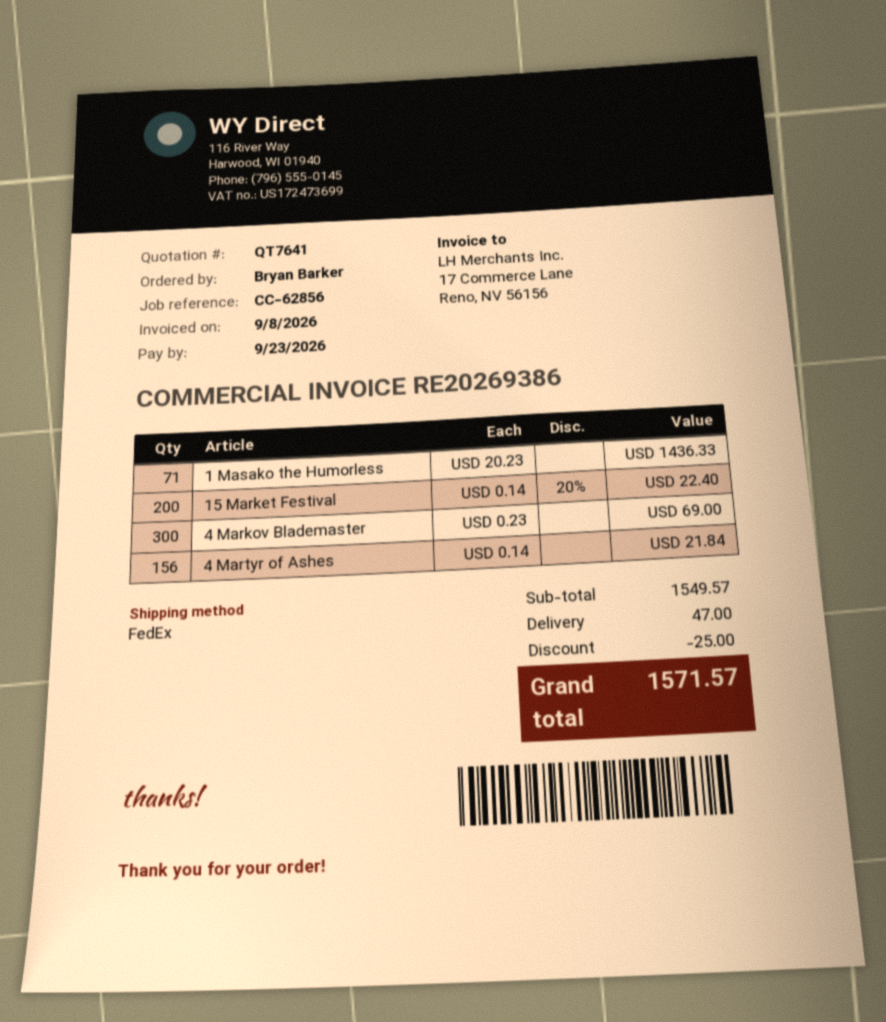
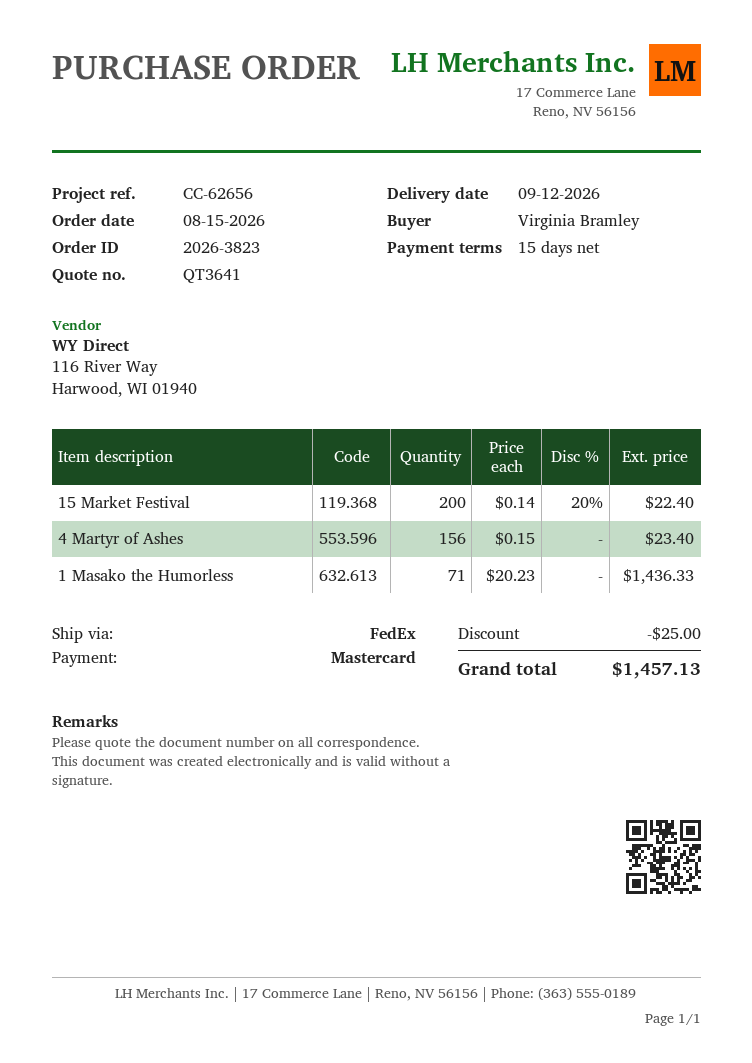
quote number: QT7641 -> QT3641
reference: CC-62856 -> CC-62656
ordered by: Bryan Barker -> Virginia Bramley
4 Markov Blademaster: 300 x 0.23 = 69.00 -> none
4 Martyr of Ashes: 156 x 0.14 = 21.84 -> 156 x 0.15 = 23.40
shipping: 47.00 -> none
total: 1571.57 -> 1457.13

